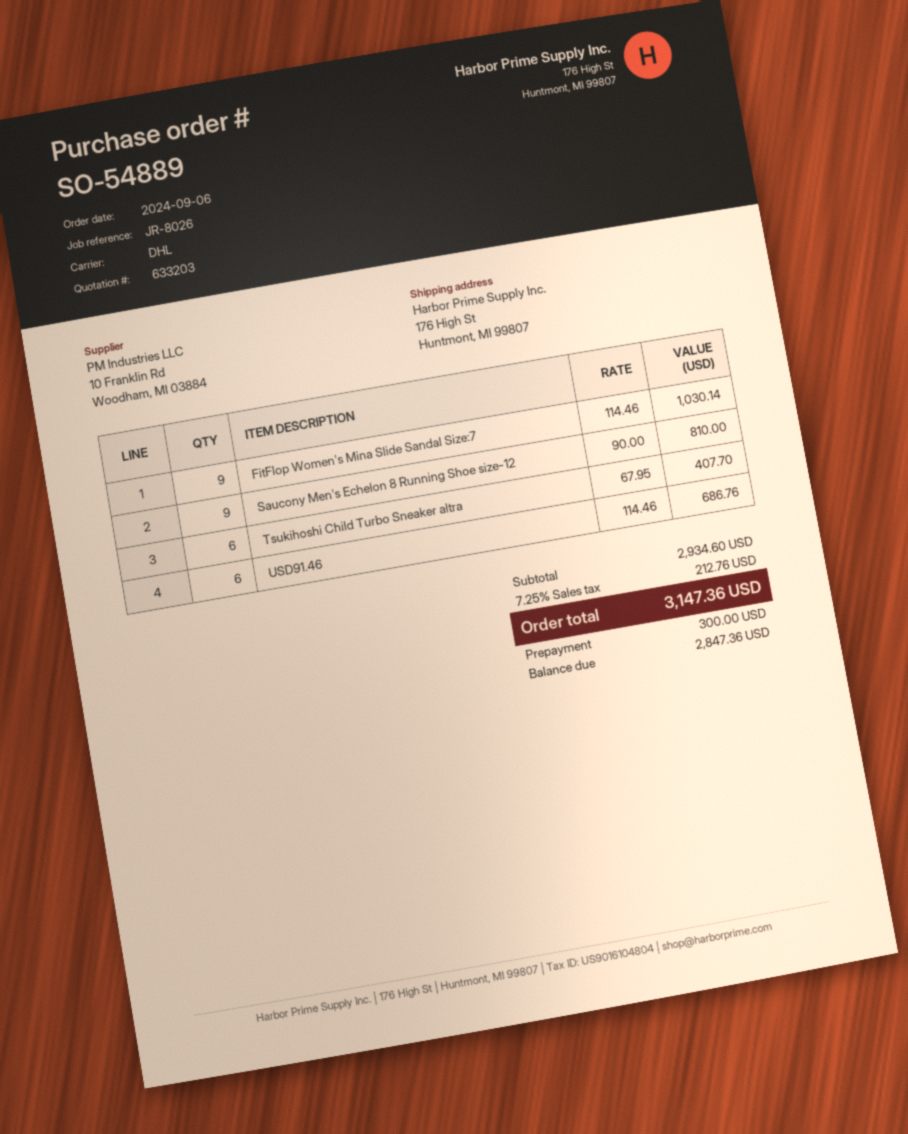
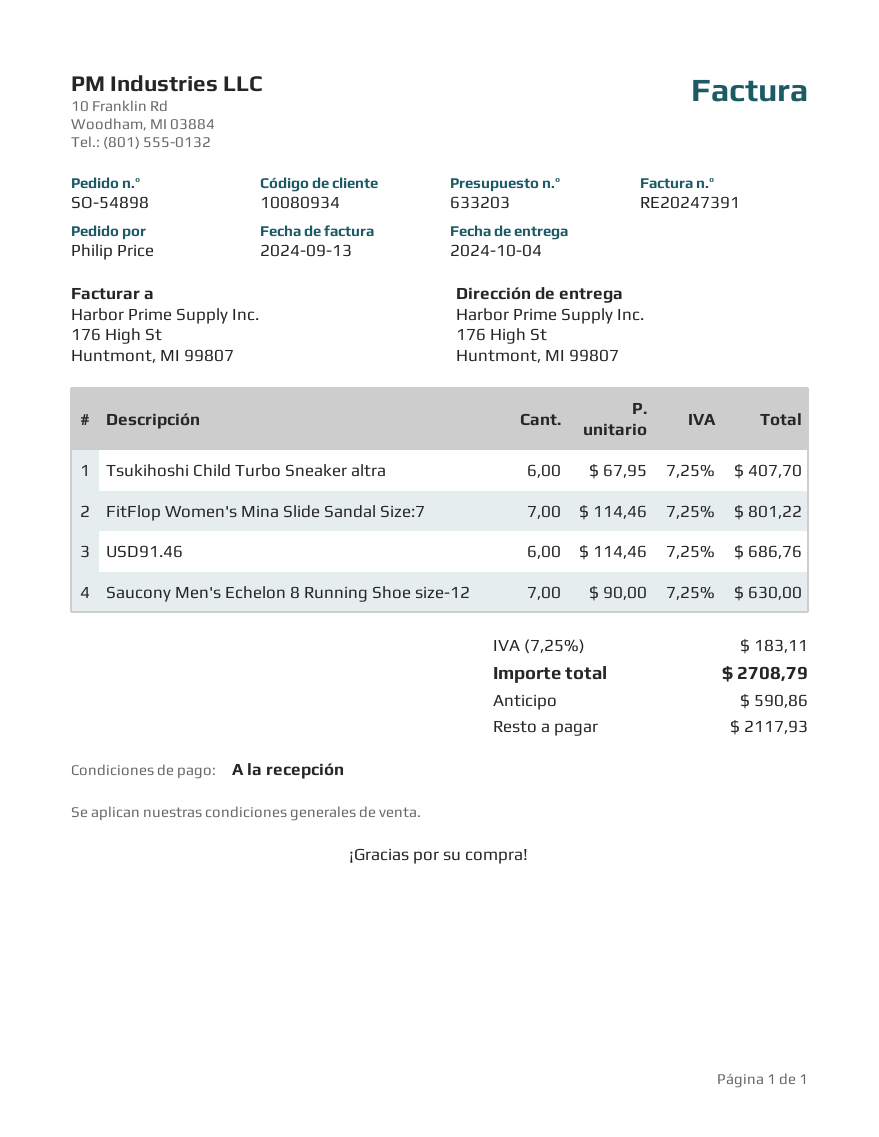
order number: SO-54889 -> SO-54898
FitFlop Women's Mina Slide Sandal Size:7: 9 x 114.46 = 1030.14 -> 7 x 114.46 = 801.22
Saucony Men's Echelon 8 Running Shoe size-12: 9 x 90.00 = 810.00 -> 7 x 90.00 = 630.00
tax: 7.25% = 212.76 -> 7.25% = 183.11
total: 3147.36 -> 2708.79
deposit: 300.00 -> 590.86
balance: 2847.36 -> 2117.93

